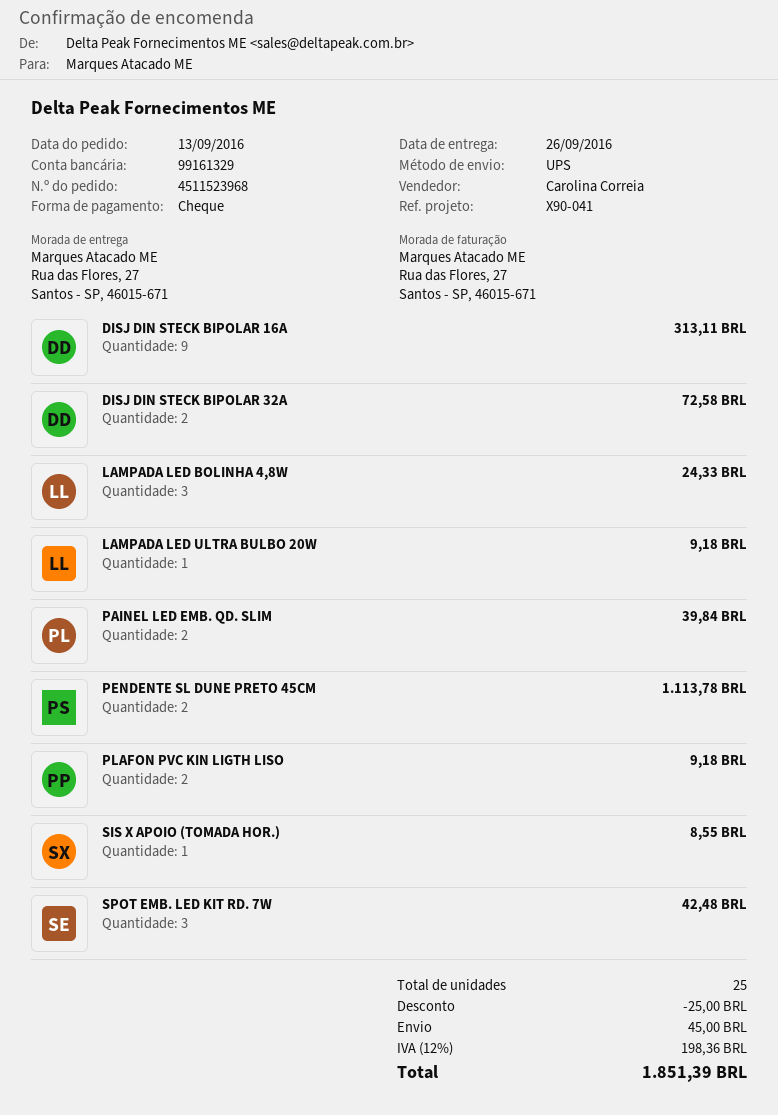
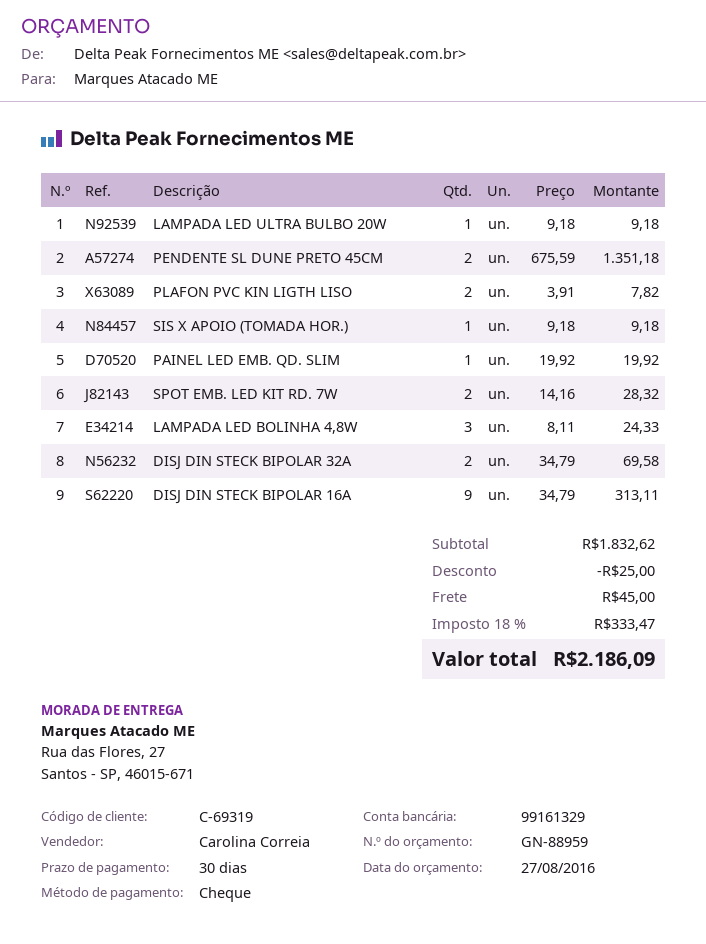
DISJ DIN STECK BIPOLAR 32A: 2 for 72.58 -> 2 for 69.58
PAINEL LED EMB. QD. SLIM: 2 for 39.84 -> 1 for 19.92
PENDENTE SL DUNE PRETO 45CM: 2 for 1113.78 -> 2 for 1351.18
PLAFON PVC KIN LIGTH LISO: 2 for 9.18 -> 2 for 7.82
SIS X APOIO (TOMADA HOR.): 1 for 8.55 -> 1 for 9.18
SPOT EMB. LED KIT RD. 7W: 3 for 42.48 -> 2 for 28.32
tax: 12% = 198.36 -> 18% = 333.47
total: 1851.39 -> 2186.09

